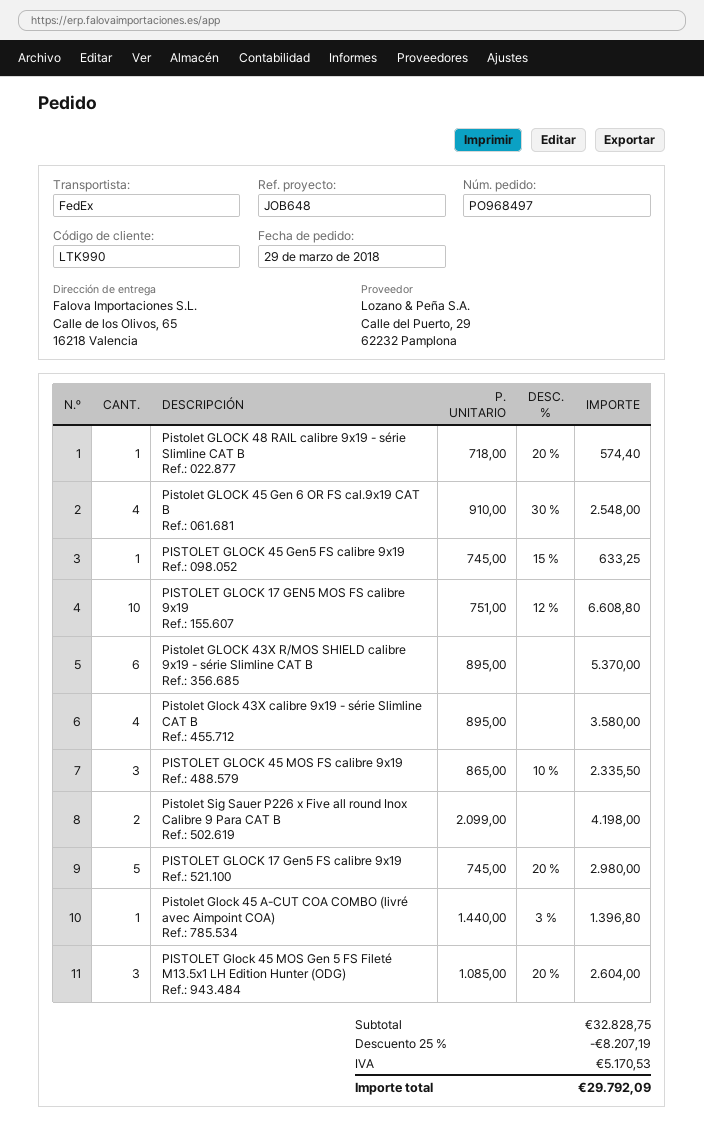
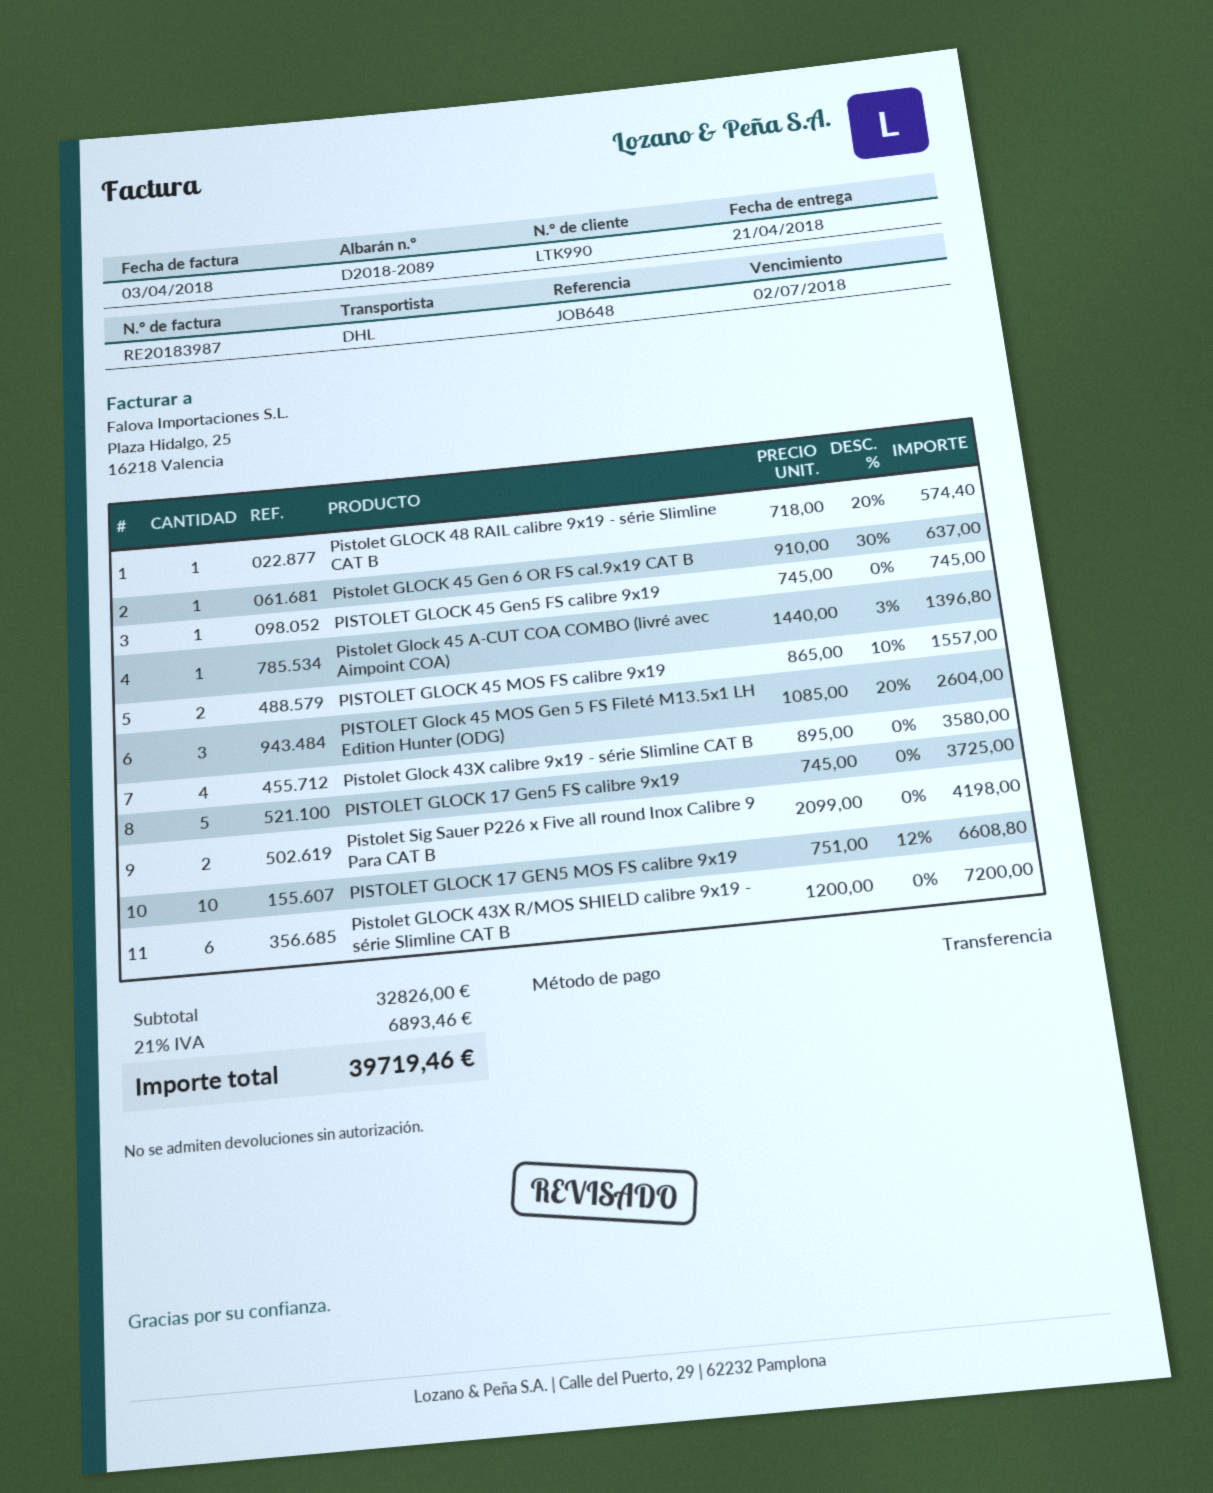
shipping method: FedEx -> DHL
Pistolet GLOCK 45 Gen 6 OR FS cal.9x19 CAT B: 4 x 910.00 - 30% = 2548.00 -> 1 x 910.00 - 30% = 637.00
PISTOLET GLOCK 45 Gen5 FS calibre 9x19: 1 x 745.00 - 15% = 633.25 -> 1 x 745.00 = 745.00
Pistolet GLOCK 43X R/MOS SHIELD calibre 9x19 - série Slimline CAT B: 6 x 895.00 = 5370.00 -> 6 x 1200.00 = 7200.00
PISTOLET GLOCK 45 MOS FS calibre 9x19: 3 x 865.00 - 10% = 2335.50 -> 2 x 865.00 - 10% = 1557.00
PISTOLET GLOCK 17 Gen5 FS calibre 9x19: 5 x 745.00 - 20% = 2980.00 -> 5 x 745.00 = 3725.00
subtotal: 32828.75 -> 32826.00
discount: 25% = 8207.19 -> none
tax: 5170.53 -> 6893.46
total: 29792.09 -> 39719.46

